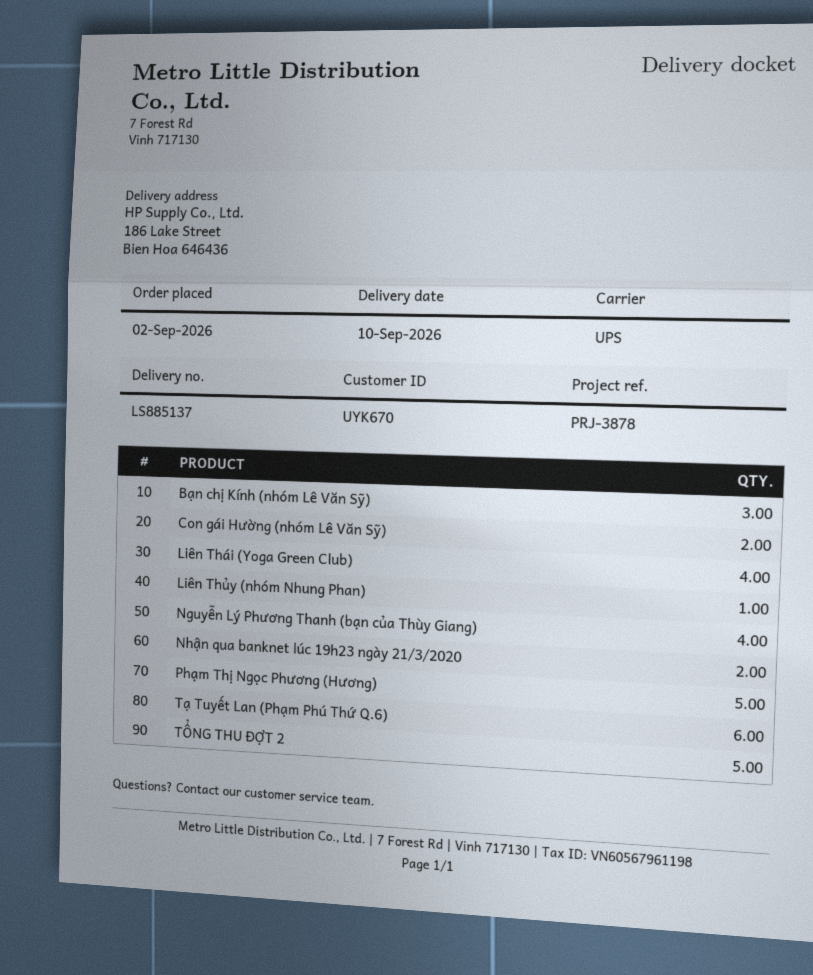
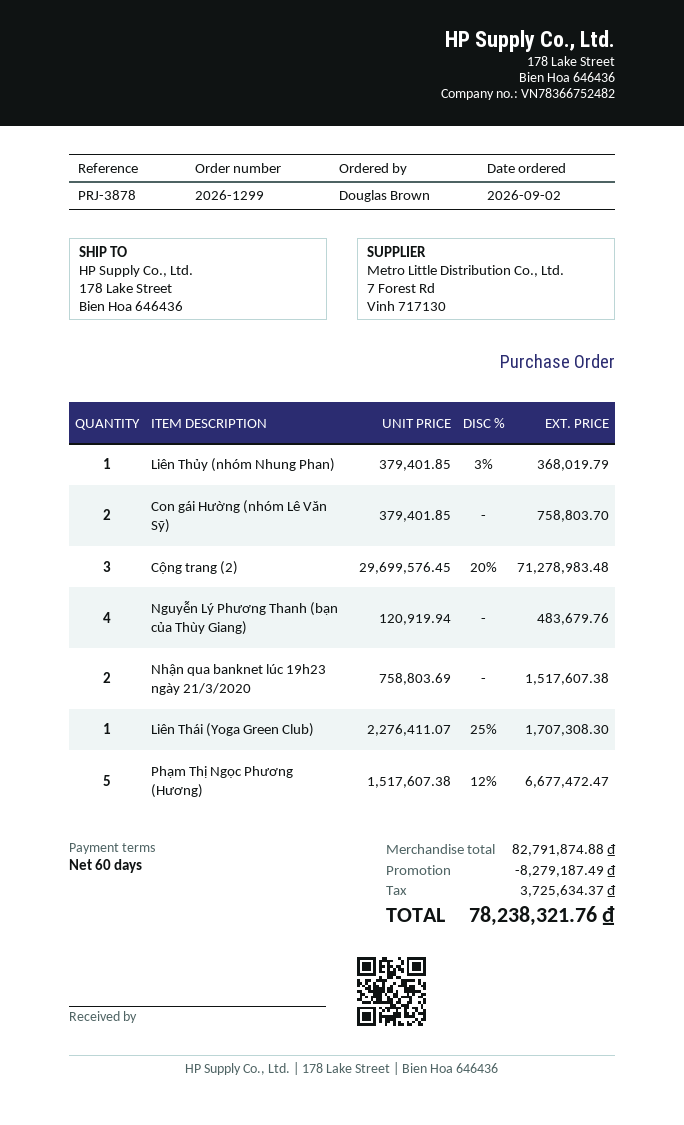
ship to: 186 Lake Street, Bien Hoa 646436 -> 178 Lake Street, Bien Hoa 646436
Bạn chị Kính (nhóm Lê Văn Sỹ): 3 -> none
Liên Thái (Yoga Green Club): 4 -> 1
Tạ Tuyết Lan (Phạm Phú Thứ Q.6): 6 -> none
TỔNG THU ĐỢT 2: 5 -> none
Cộng trang (2): none -> 3

